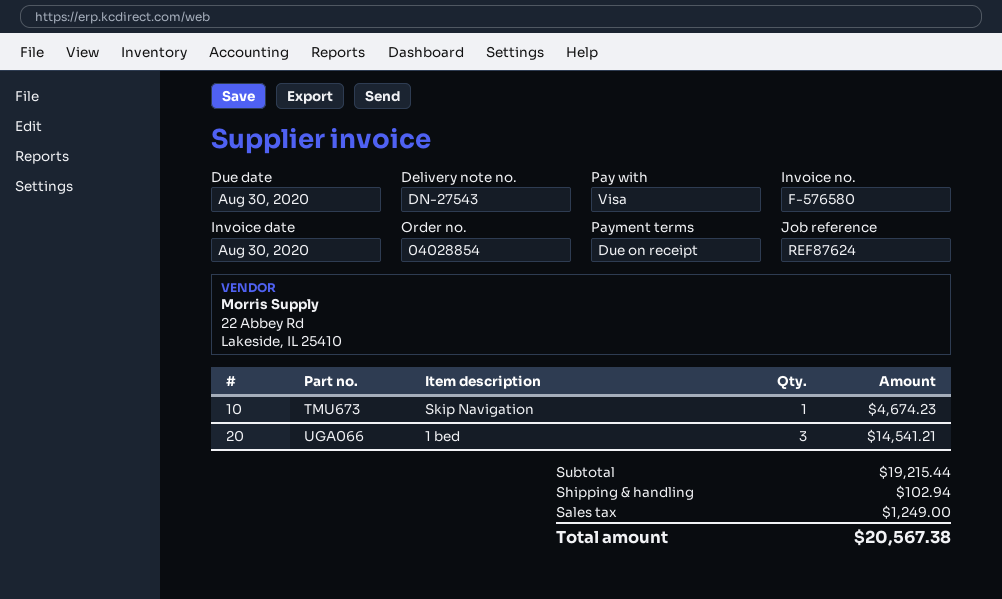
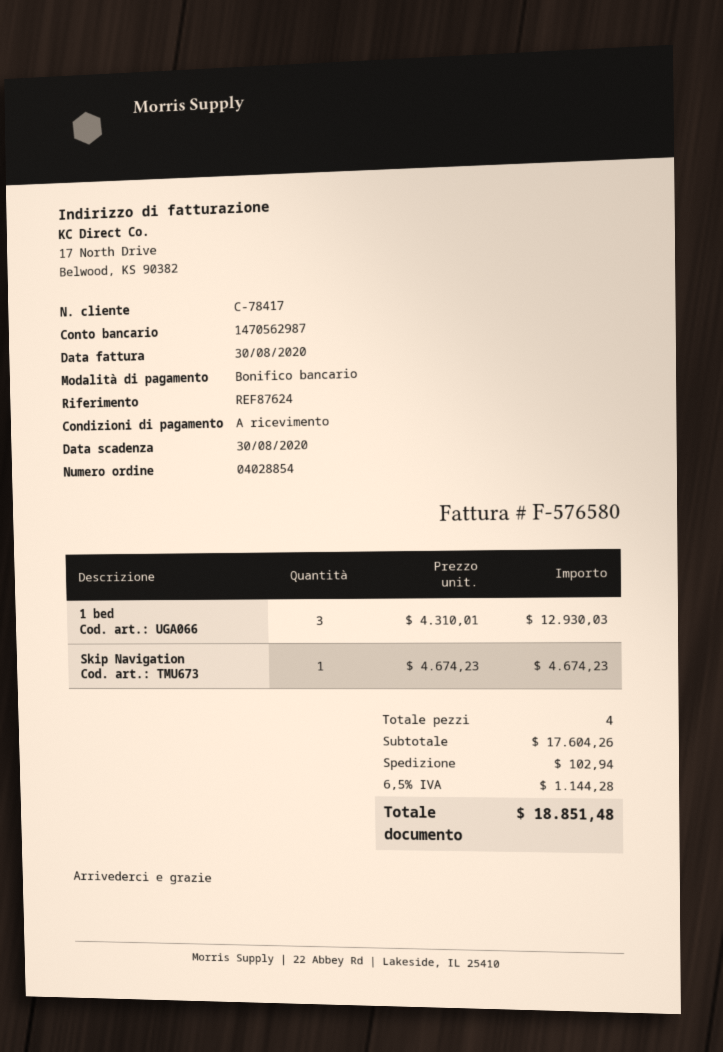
payment method: Visa -> bank transfer
1 bed: 3 for 14541.21 -> 3 for 12930.03
subtotal: 19215.44 -> 17604.26
tax: 1249.00 -> 1144.28
total: 20567.38 -> 18851.48

